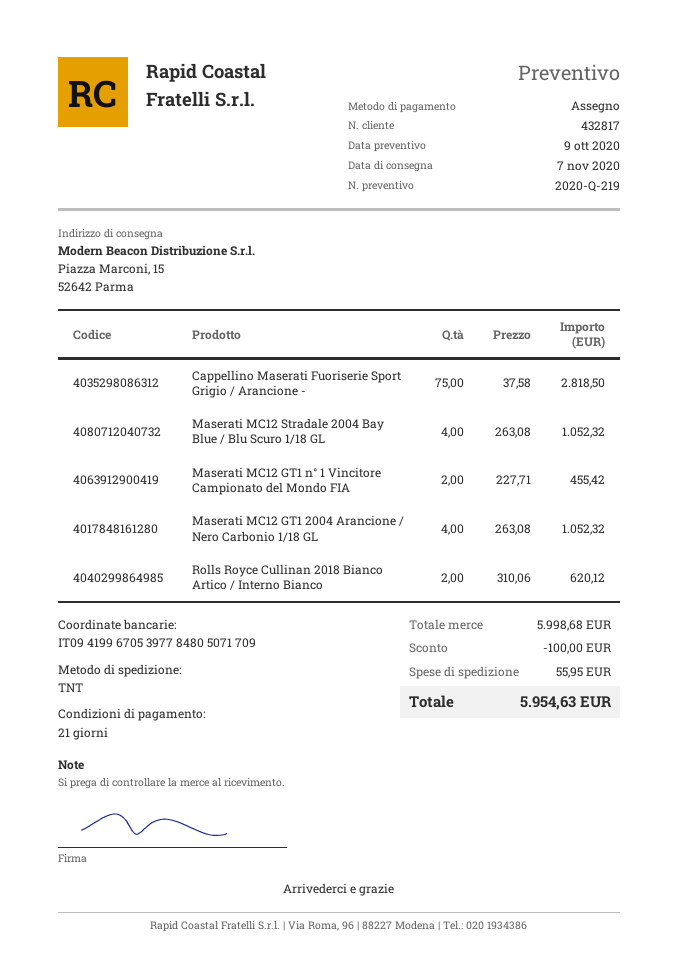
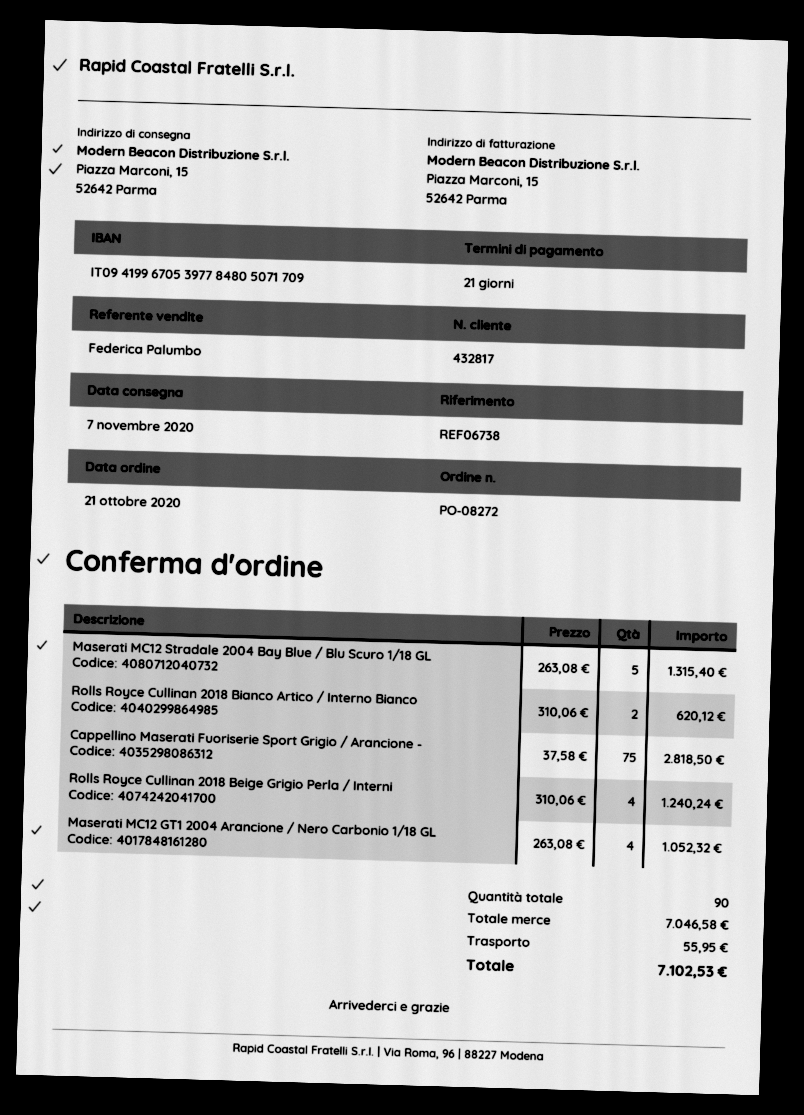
Maserati MC12 Stradale 2004 Bay Blue / Blu Scuro 1/18 GL: 4 x 263.08 = 1052.32 -> 5 x 263.08 = 1315.40
Maserati MC12 GT1 n° 1 Vincitore Campionato del Mondo FIA: 2 x 227.71 = 455.42 -> none
Rolls Royce Cullinan 2018 Beige Grigio Perla / Interni: none -> 4 x 310.06 = 1240.24
subtotal: 5998.68 -> 7046.58
discount: 100.00 -> none
total: 5954.63 -> 7102.53

